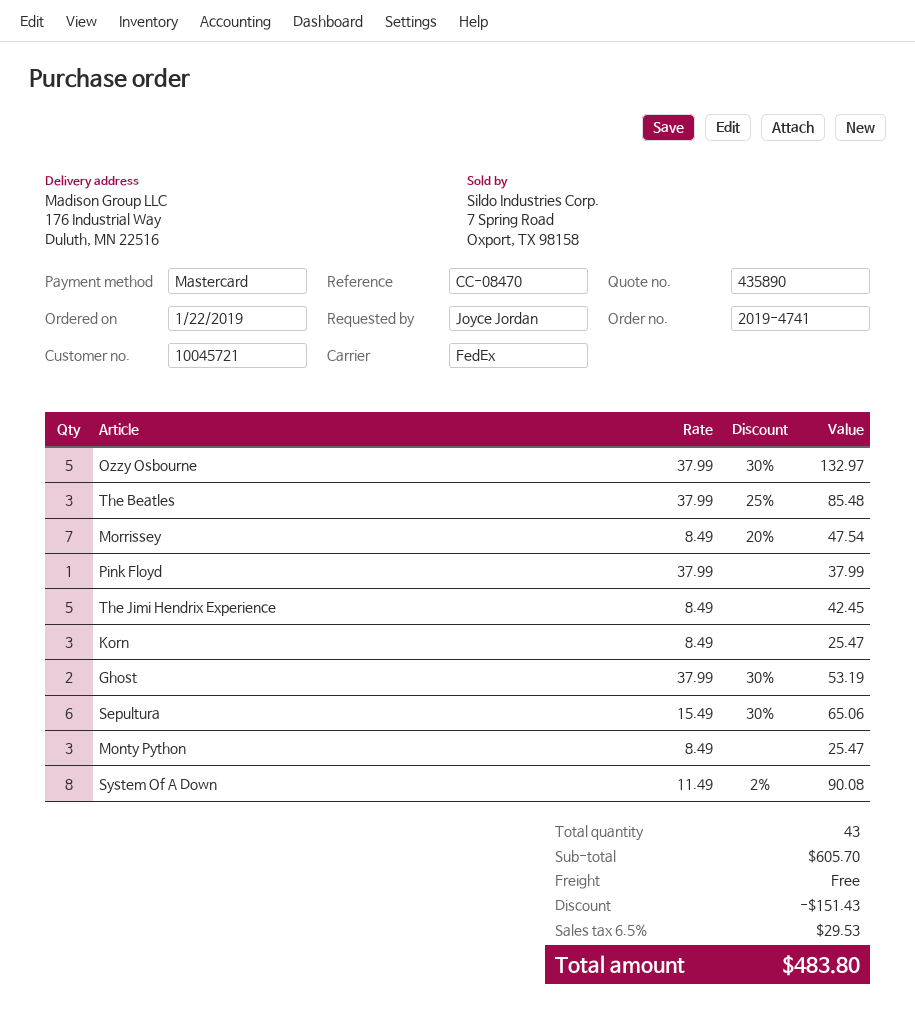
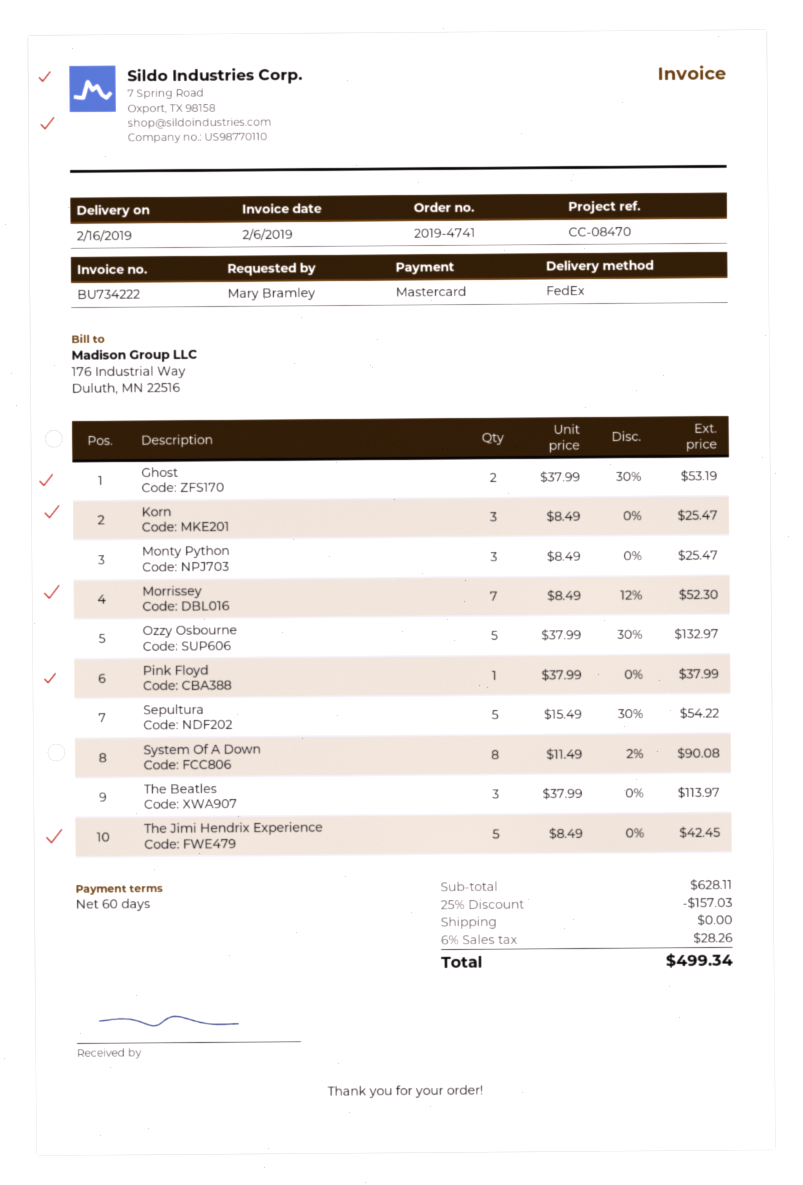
ordered by: Joyce Jordan -> Mary Bramley
The Beatles: 3 x 37.99 - 25% = 85.48 -> 3 x 37.99 = 113.97
Morrissey: 7 x 8.49 - 20% = 47.54 -> 7 x 8.49 - 12% = 52.30
Sepultura: 6 x 15.49 - 30% = 65.06 -> 5 x 15.49 - 30% = 54.22
subtotal: 605.70 -> 628.11
discount: 151.43 -> 157.03
tax: 6.5% = 29.53 -> 6% = 28.26
total: 483.80 -> 499.34

